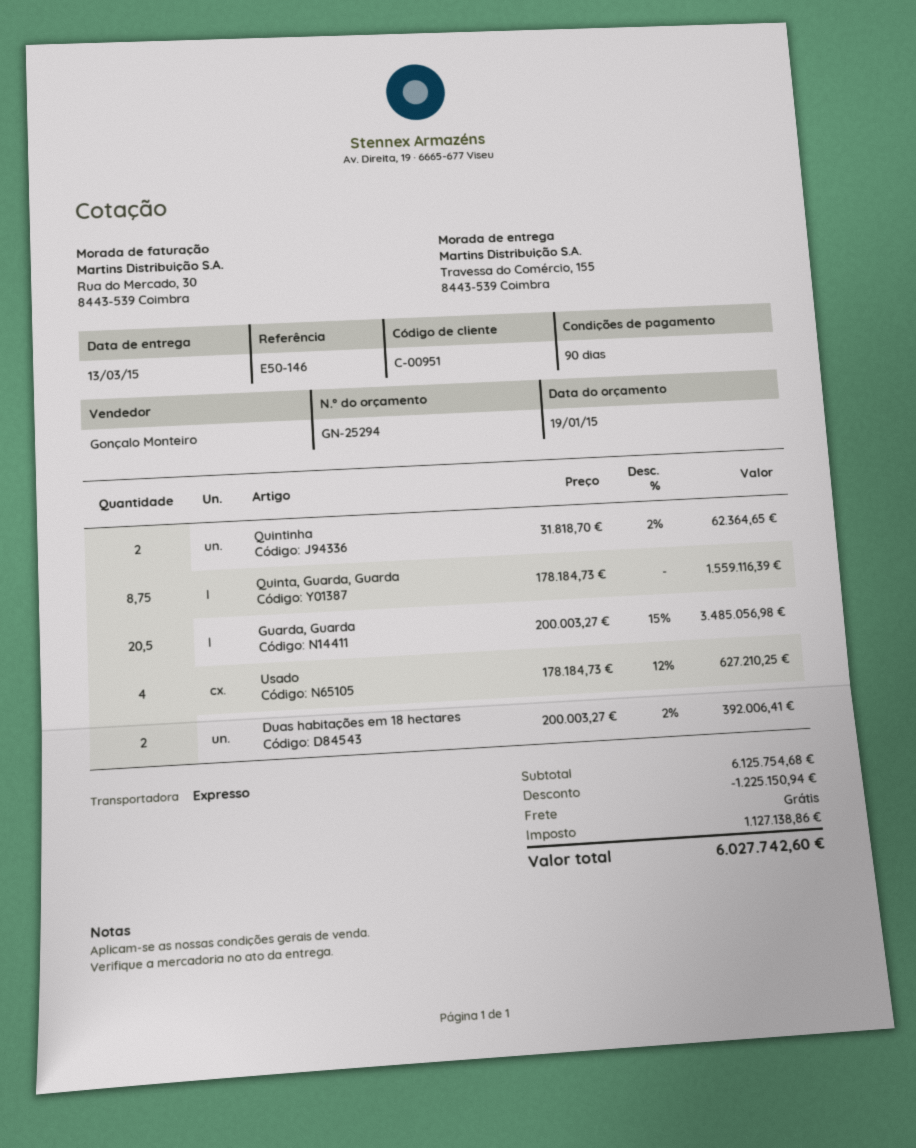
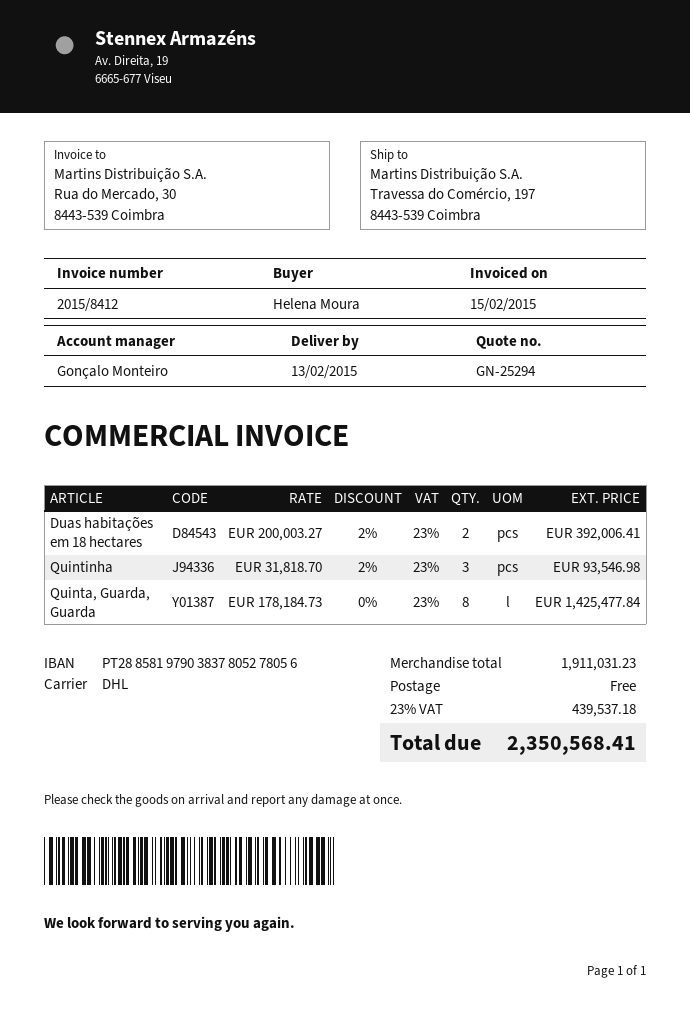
delivery date: 2015-03-13 -> 2015-02-13
shipping method: express -> DHL
ship to: Travessa do Comércio, 155, 8443-539 Coimbra -> Travessa do Comércio, 197, 8443-539 Coimbra
Quintinha: 2 x 31818.70 - 2% = 62364.65 -> 3 x 31818.70 - 2% = 93546.98
Quinta, Guarda, Guarda: 8.75 x 178184.73 = 1559116.39 -> 8 x 178184.73 = 1425477.84
Guarda, Guarda: 20.5 x 200003.27 - 15% = 3485056.98 -> none
Usado: 4 x 178184.73 - 12% = 627210.25 -> none
subtotal: 6125754.68 -> 1911031.23
discount: 1225150.94 -> none
tax: 1127138.86 -> 439537.18
total: 6027742.60 -> 2350568.41

